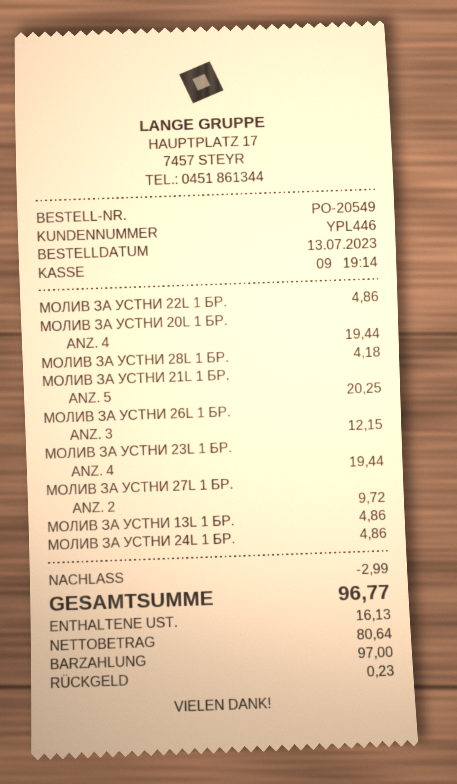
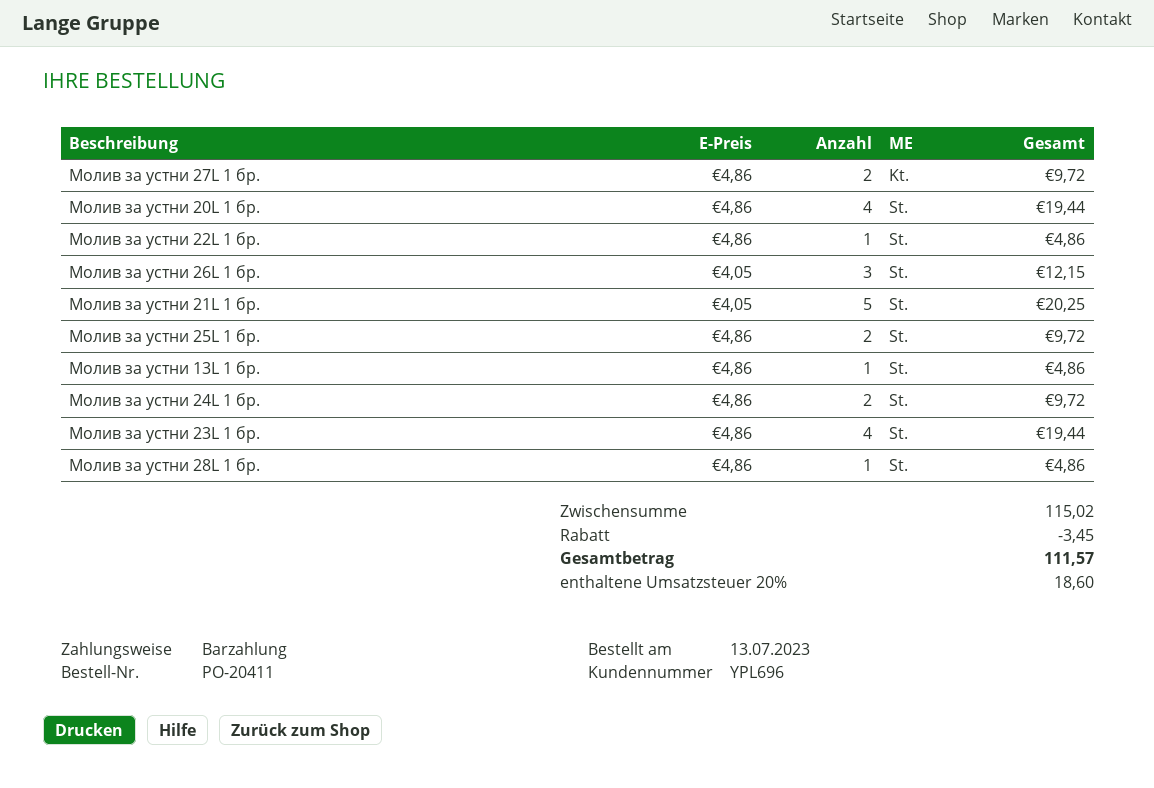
order number: PO-20549 -> PO-20411
customer number: YPL446 -> YPL696
МОЛИВ ЗА УСТНИ 28L 1 БР.: 1 for 4.18 -> 1 for 4.86
МОЛИВ ЗА УСТНИ 24L 1 БР.: 1 for 4.86 -> 2 for 9.72
Молив за устни 25L 1 бр.: none -> 2 for 9.72
discount: 2.99 -> 3.45
tax: 16.13 -> 18.60
total: 96.77 -> 111.57

